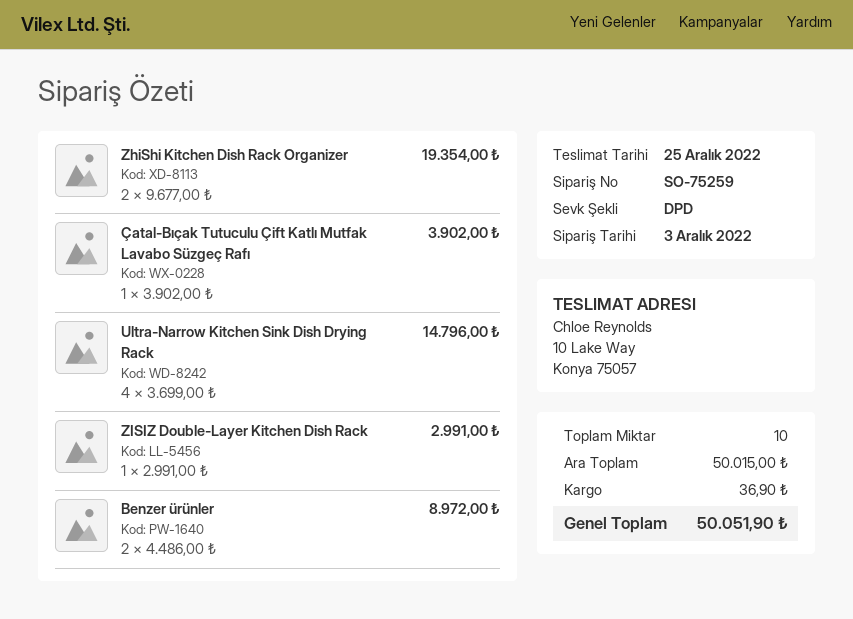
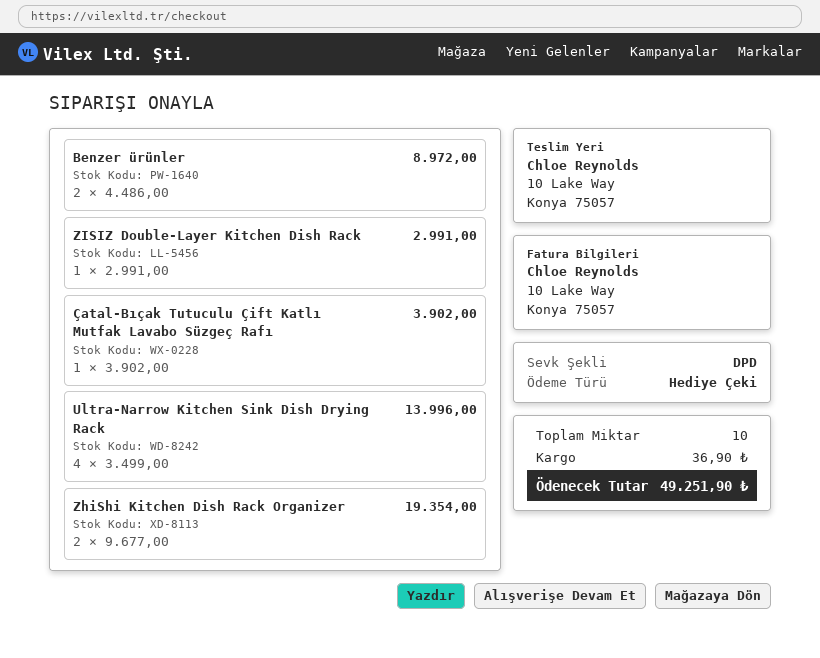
Ultra-Narrow Kitchen Sink Dish Drying Rack: 4 x 3699.00 = 14796.00 -> 4 x 3499.00 = 13996.00
total: 50051.90 -> 49251.90

